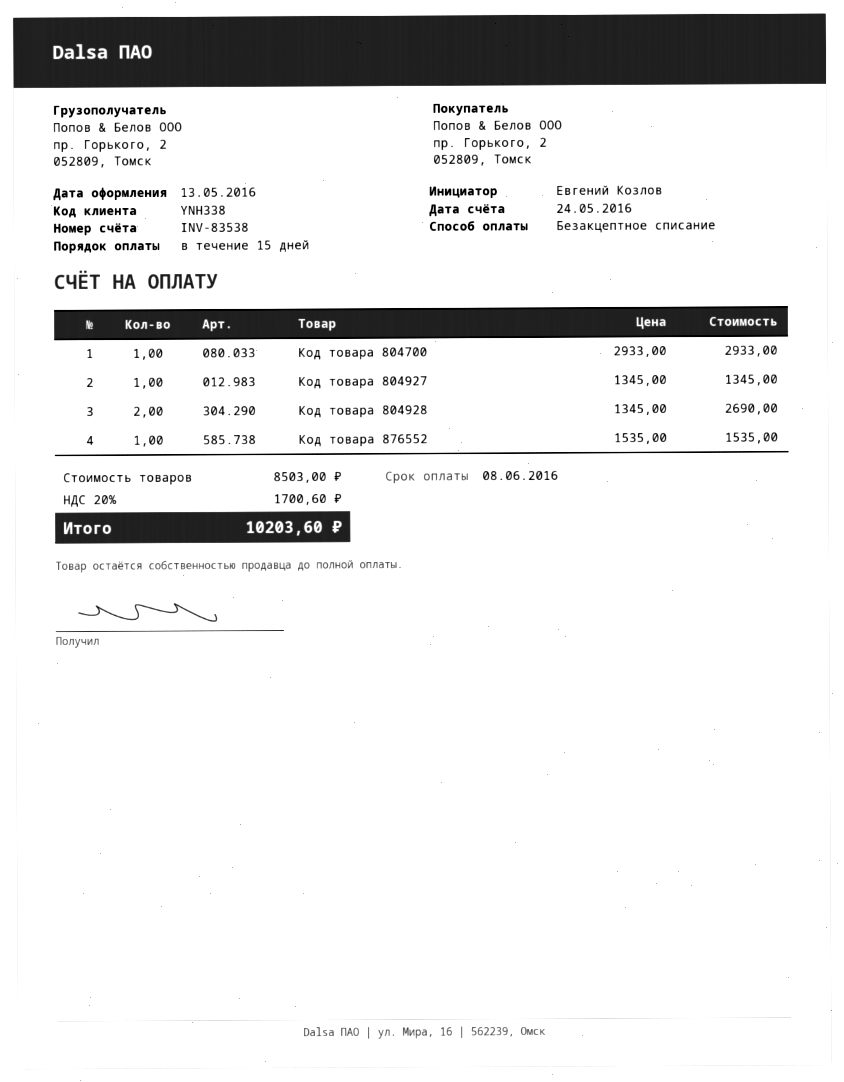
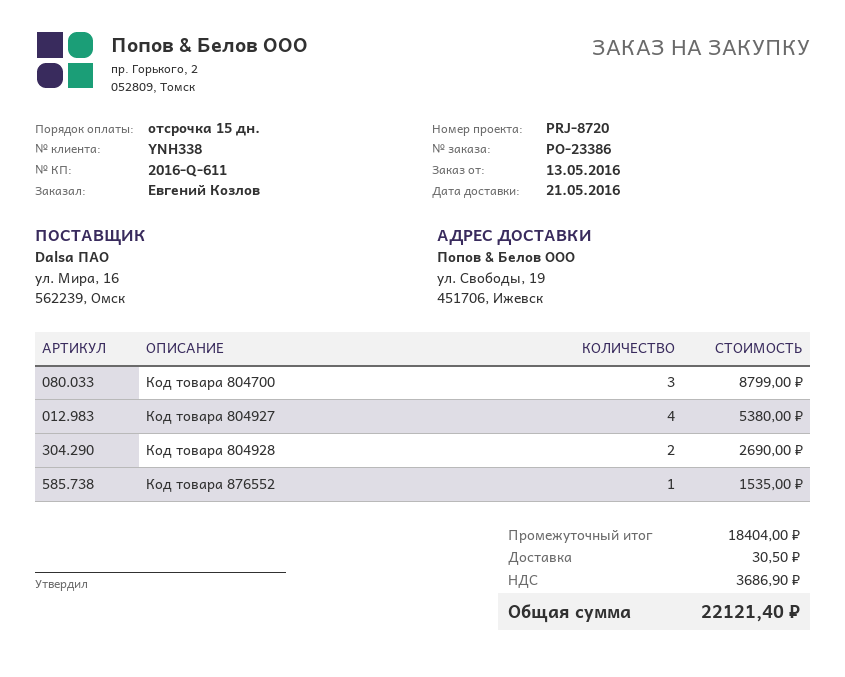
ship to: пр. Горького, 2, 052809, Томск -> ул. Свободы, 19, 451706, Ижевск
Код товара 804700: 1 for 2933.00 -> 3 for 8799.00
Код товара 804927: 1 for 1345.00 -> 4 for 5380.00
subtotal: 8503.00 -> 18404.00
shipping: none -> 30.50
tax: 1700.60 -> 3686.90
total: 10203.60 -> 22121.40

